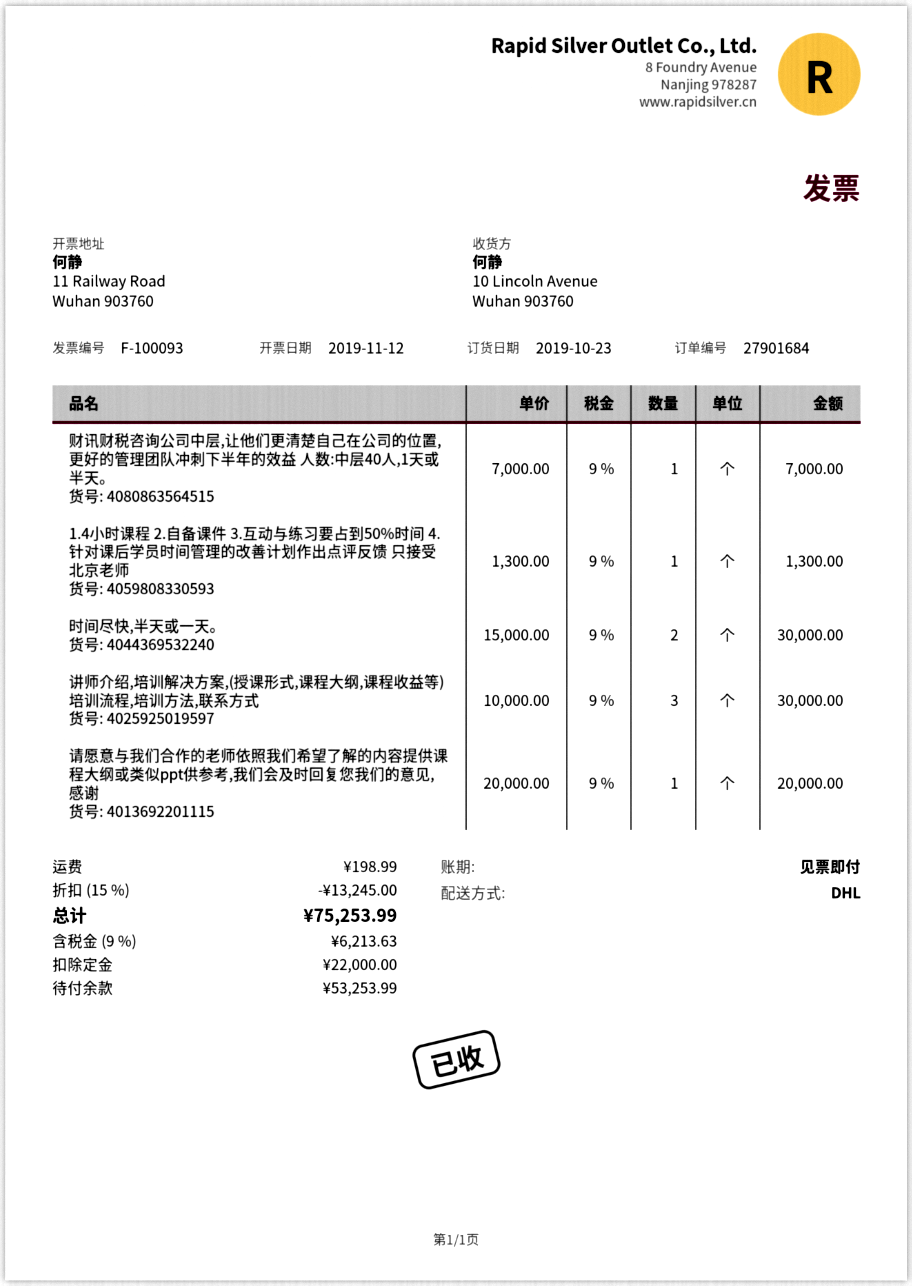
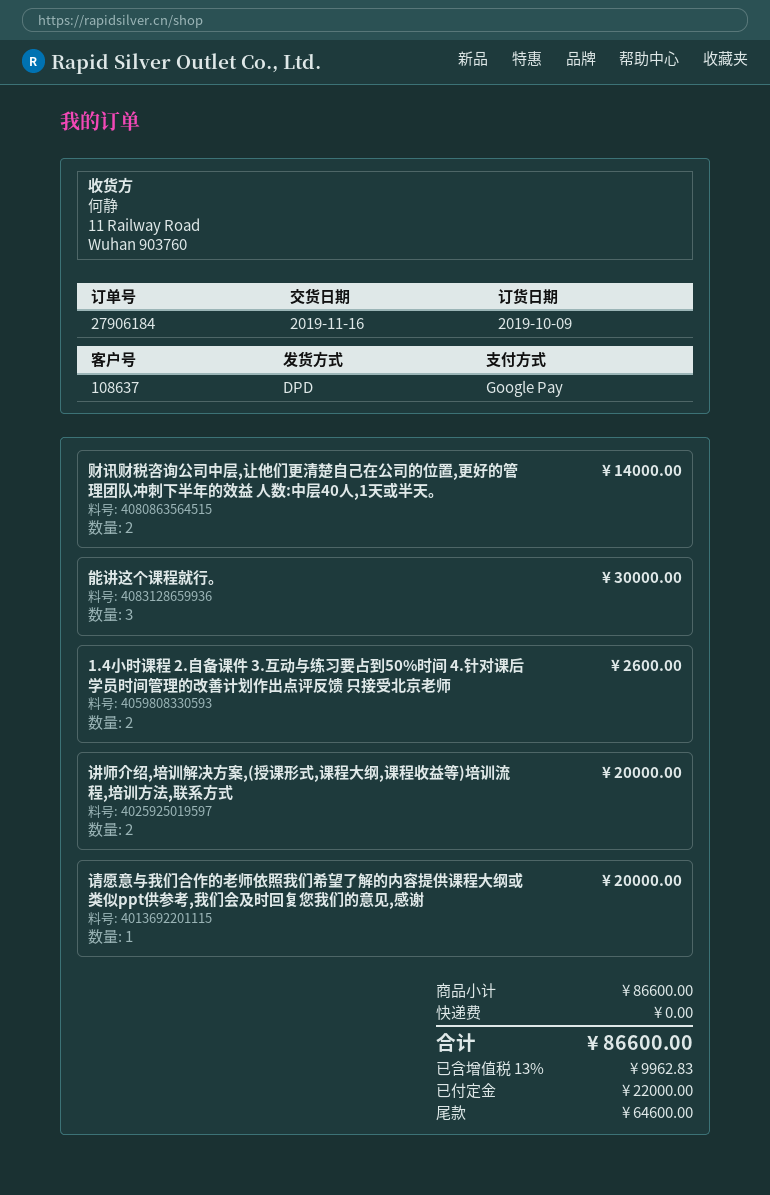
order number: 27901684 -> 27906184
order date: 2019-10-23 -> 2019-10-09
shipping method: DHL -> DPD
ship to: 10 Lincoln Avenue, Wuhan 903760 -> 11 Railway Road, Wuhan 903760
财讯财税咨询公司中层,让他们更清楚自己在公司的位置,更好的管理团队冲刺下半年的效益 人数:中层40人,1天或半天。: 1 for 7000.00 -> 2 for 14000.00
1.4小时课程 2.自备课件 3.互动与练习要占到50%时间 4.针对课后学员时间管理的改善计划作出点评反馈 只接受北京老师: 1 for 1300.00 -> 2 for 2600.00
时间尽快,半天或一天。: 2 for 30000.00 -> none
讲师介绍,培训解决方案,(授课形式,课程大纲,课程收益等)培训流程,培训方法,联系方式: 3 for 30000.00 -> 2 for 20000.00
能讲这个课程就行。: none -> 3 for 30000.00
discount: 15% = 13245.00 -> none
shipping: 198.99 -> 0.00
tax: 9% = 6213.63 -> 13% = 9962.83
total: 75253.99 -> 86600.00
balance: 53253.99 -> 64600.00

